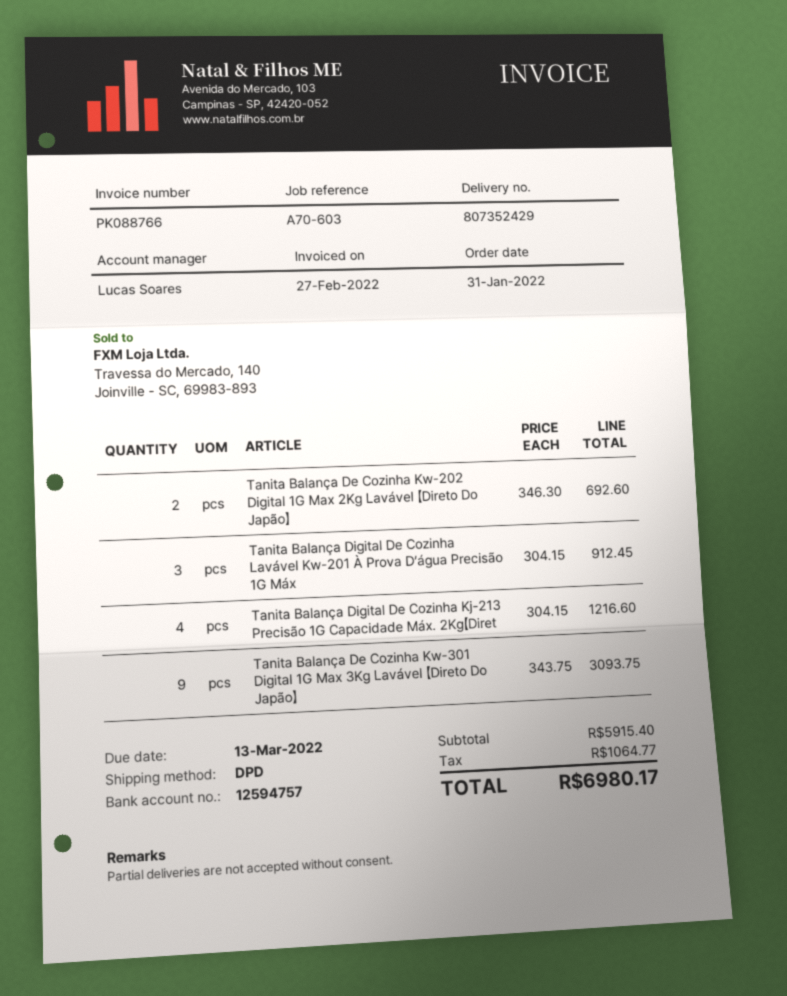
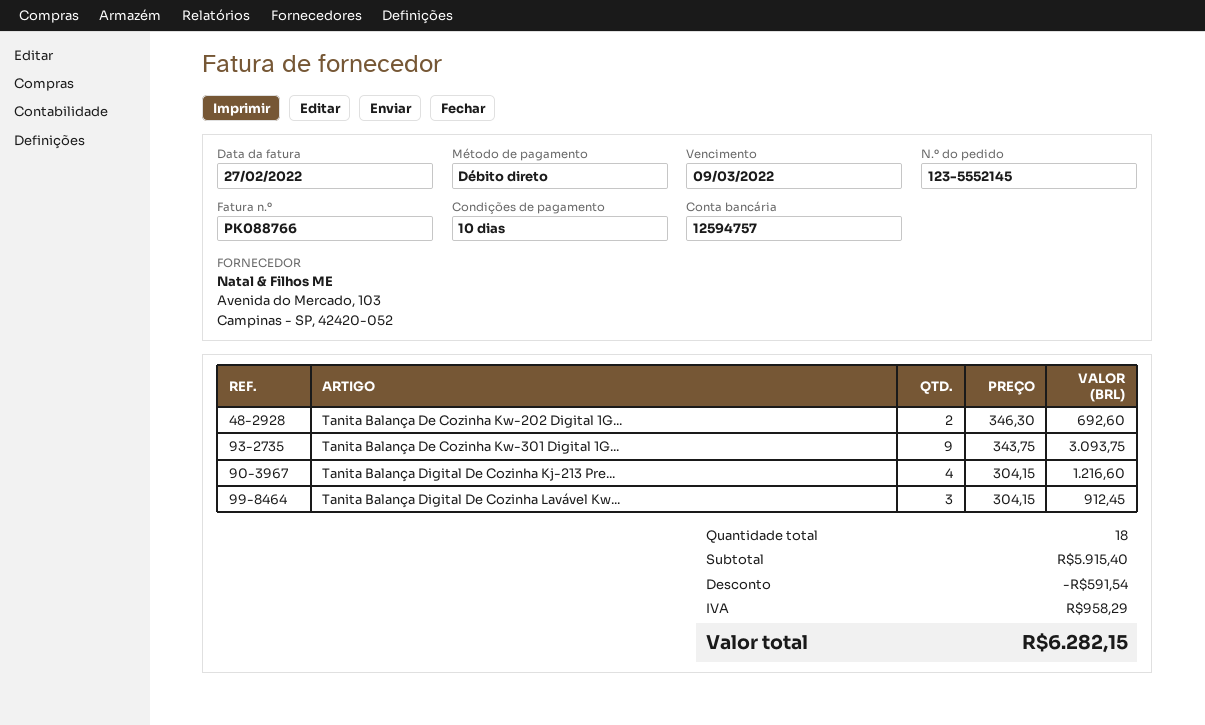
due date: 2022-03-13 -> 2022-03-09
discount: none -> 591.54
tax: 1064.77 -> 958.29
total: 6980.17 -> 6282.15

